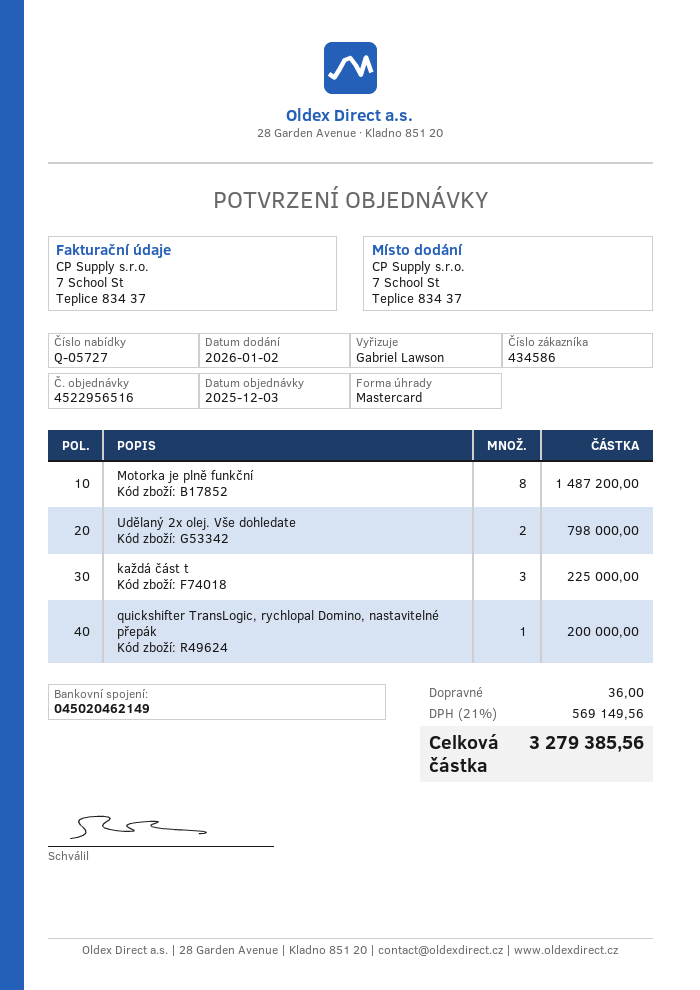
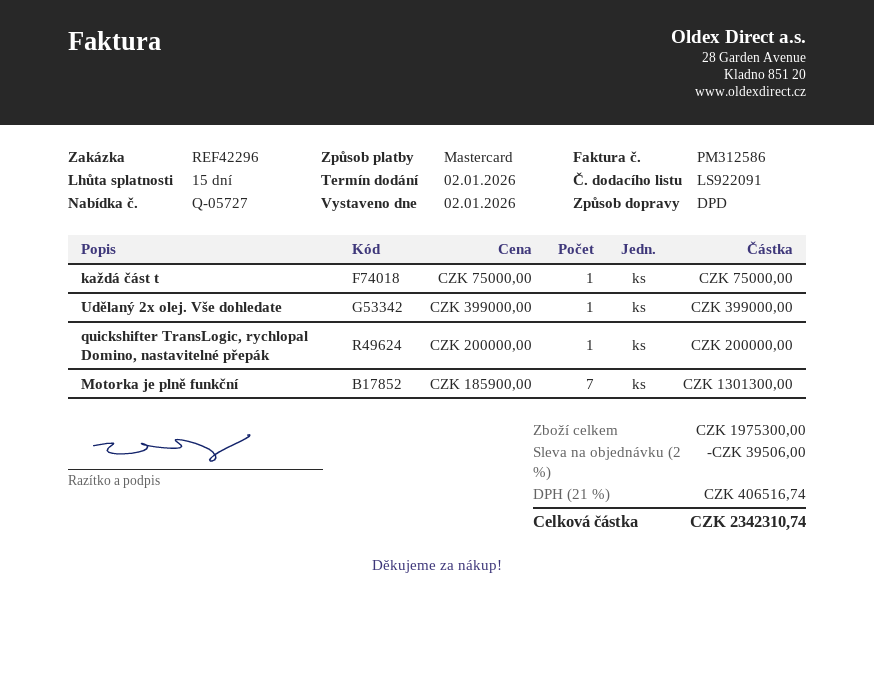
Motorka je plně funkční: 8 for 1487200.00 -> 7 for 1301300.00
Udělaný 2x olej. Vše dohledate: 2 for 798000.00 -> 1 for 399000.00
každá část t: 3 for 225000.00 -> 1 for 75000.00
discount: none -> 2% = 39506.00
shipping: 36.00 -> none
tax: 21% = 569149.56 -> 21% = 406516.74
total: 3279385.56 -> 2342310.74

